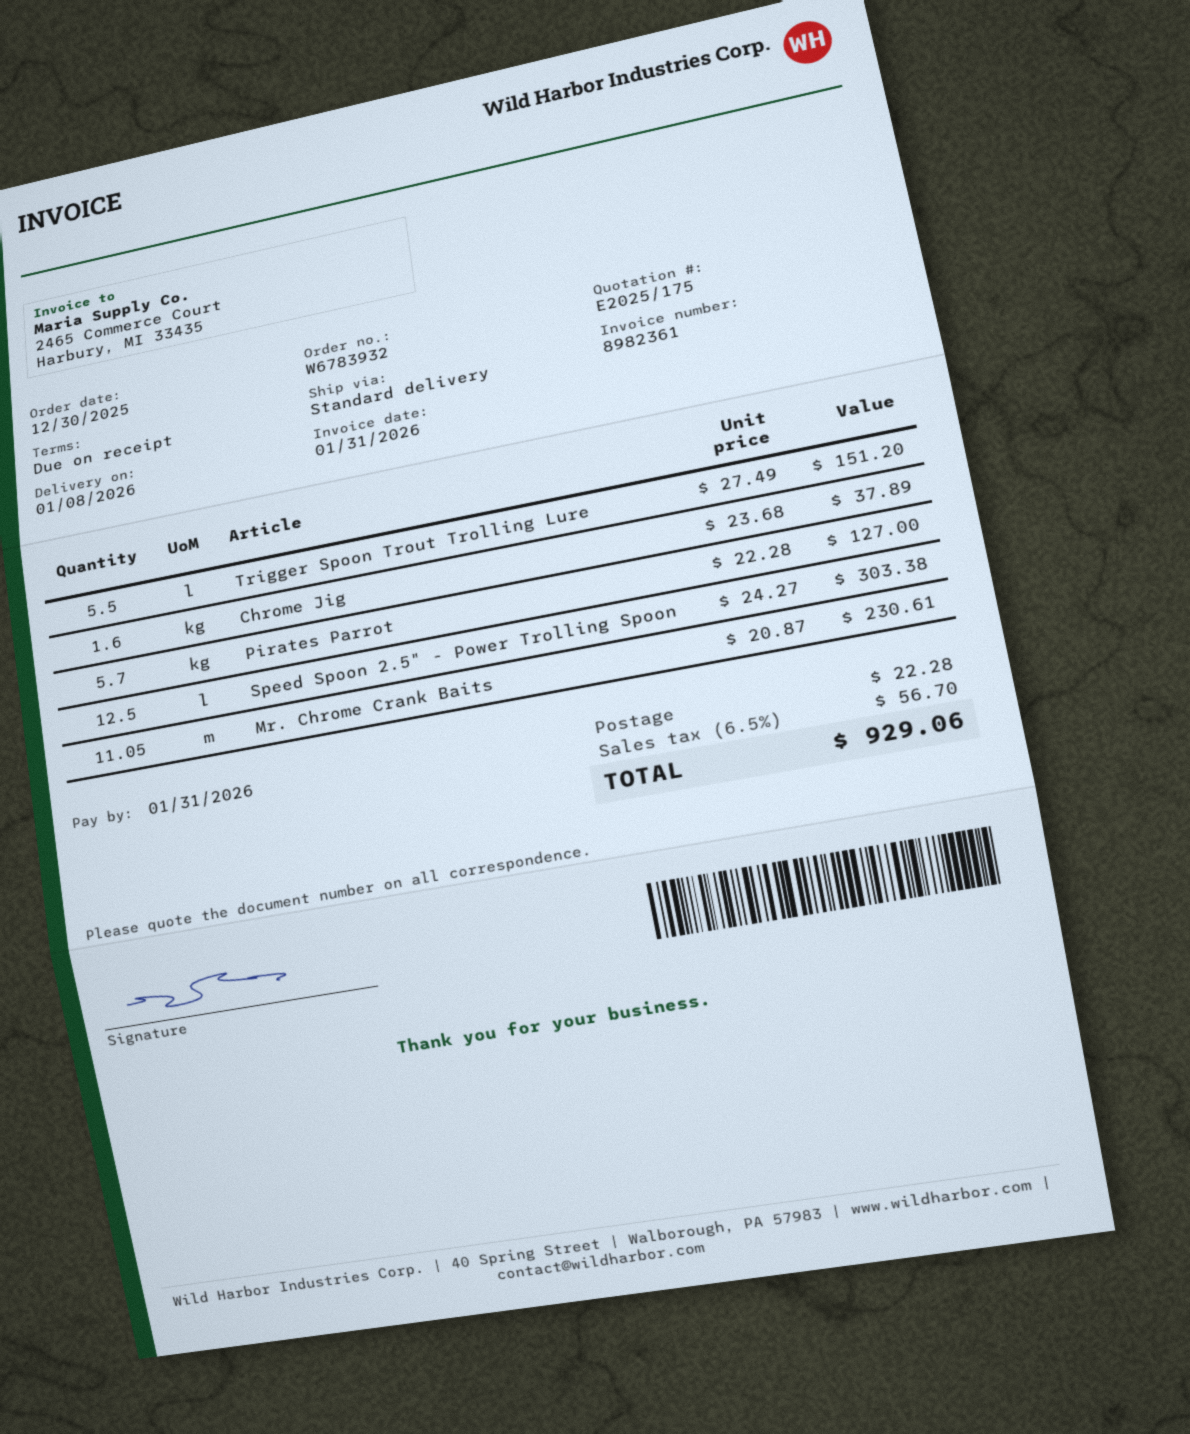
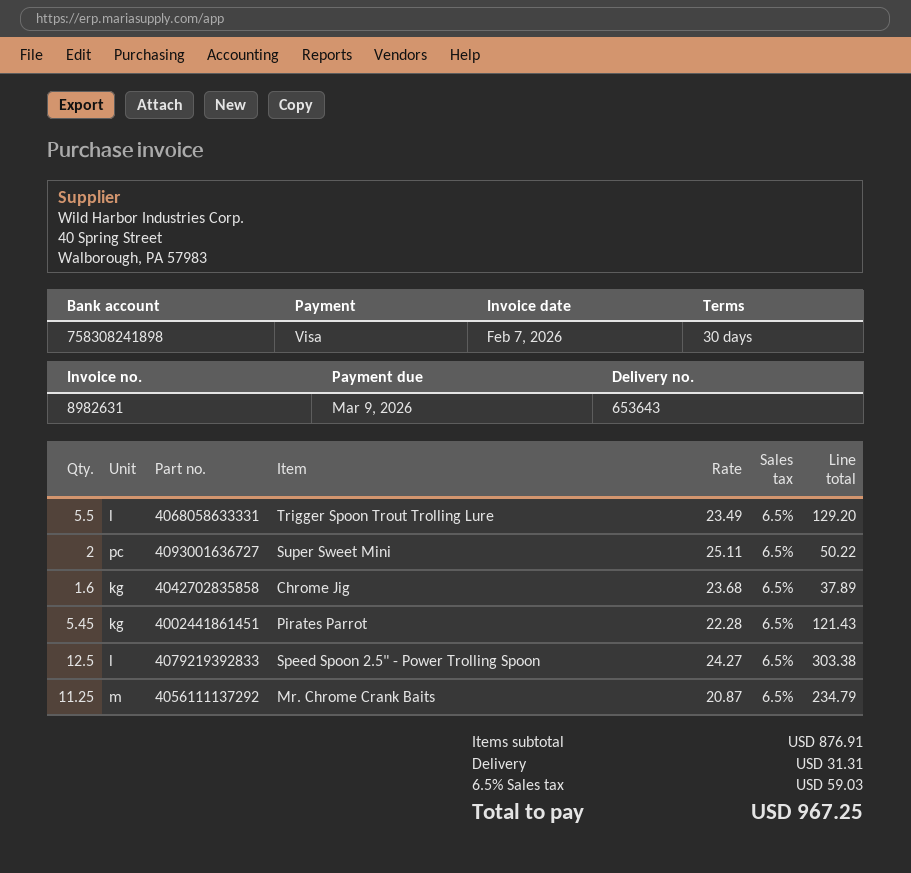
invoice number: 8982361 -> 8982631
invoice date: 2026-01-31 -> 2026-02-07
payment terms: on receipt -> 30 days
due date: 2026-01-31 -> 2026-03-09
Trigger Spoon Trout Trolling Lure: 5.5 x 27.49 = 151.20 -> 5.5 x 23.49 = 129.20
Pirates Parrot: 5.7 x 22.28 = 127.00 -> 5.45 x 22.28 = 121.43
Mr. Chrome Crank Baits: 11.05 x 20.87 = 230.61 -> 11.25 x 20.87 = 234.79
Super Sweet Mini: none -> 2 x 25.11 = 50.22
shipping: 22.28 -> 31.31
tax: 6.5% = 56.70 -> 6.5% = 59.03
total: 929.06 -> 967.25

